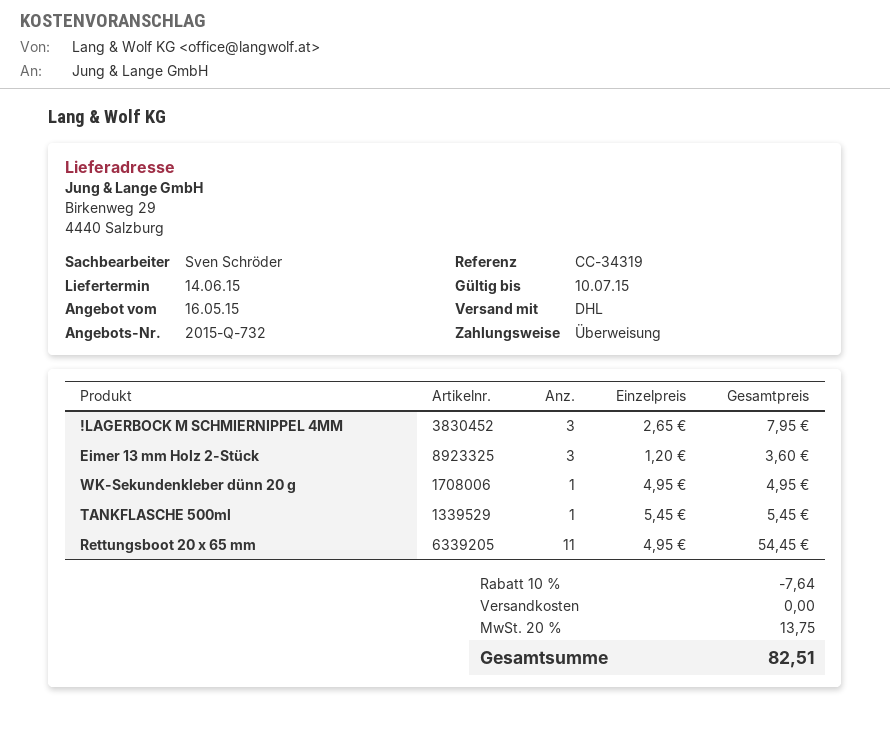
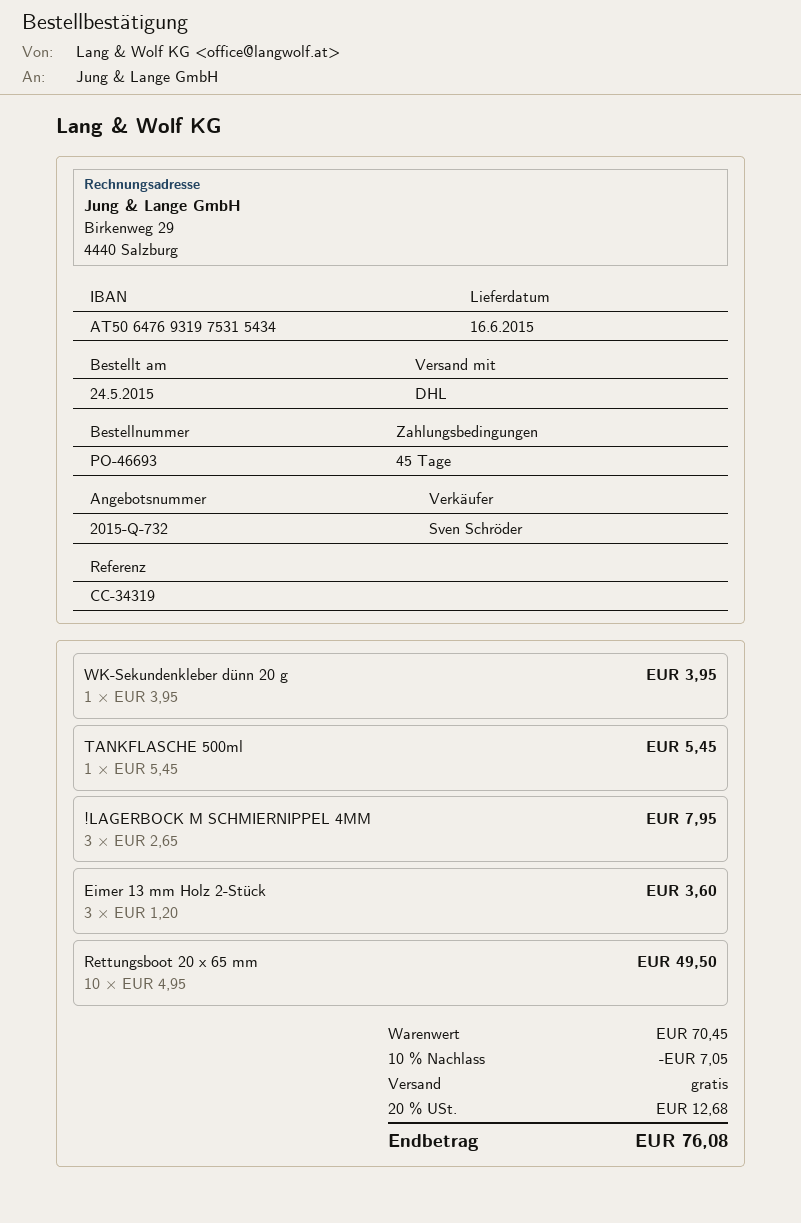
delivery date: 2015-06-14 -> 2015-06-16
WK-Sekundenkleber dünn 20 g: 1 x 4.95 = 4.95 -> 1 x 3.95 = 3.95
Rettungsboot 20 x 65 mm: 11 x 4.95 = 54.45 -> 10 x 4.95 = 49.50
discount: 10% = 7.64 -> 10% = 7.05
tax: 20% = 13.75 -> 20% = 12.68
total: 82.51 -> 76.08

